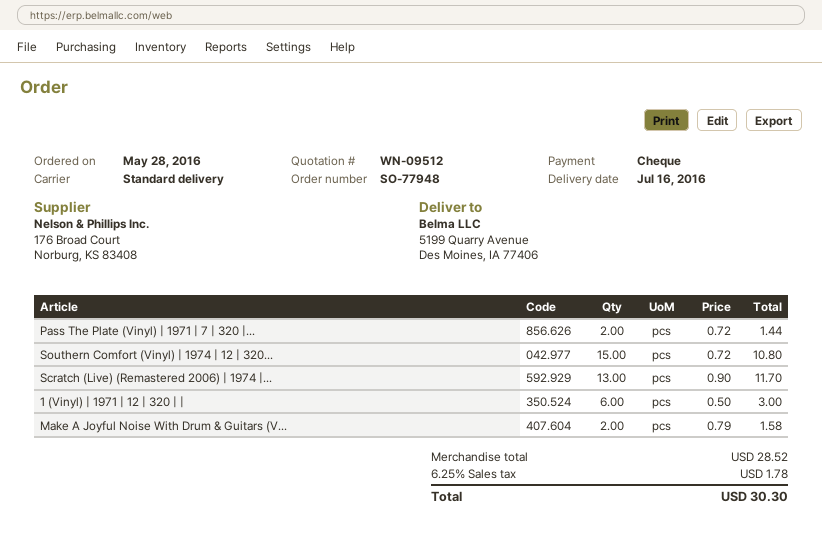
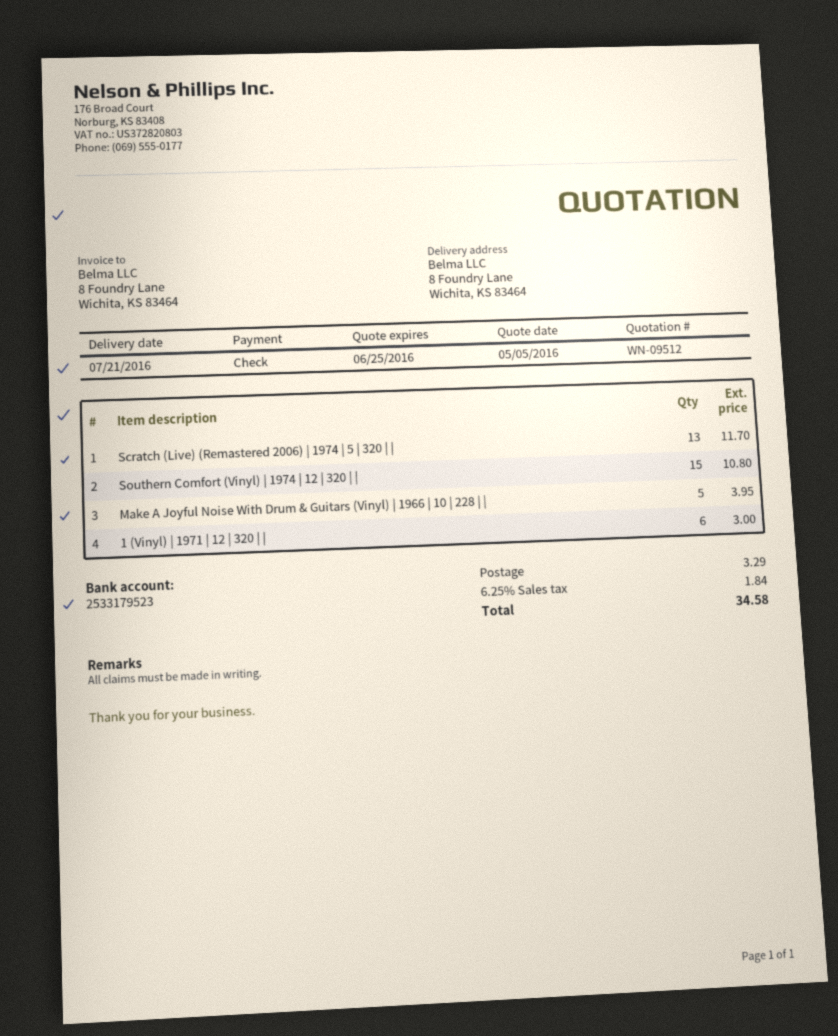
delivery date: 2016-07-16 -> 2016-07-21
ship to: 5199 Quarry Avenue, Des Moines, IA 77406 -> 8 Foundry Lane, Wichita, KS 83464
Pass The Plate (Vinyl) | 1971 | 7 | 320 |...: 2 for 1.44 -> none
Make A Joyful Noise With Drum & Guitars (V...: 2 for 1.58 -> 5 for 3.95
shipping: none -> 3.29
tax: 6.25% = 1.78 -> 6.25% = 1.84
total: 30.30 -> 34.58

